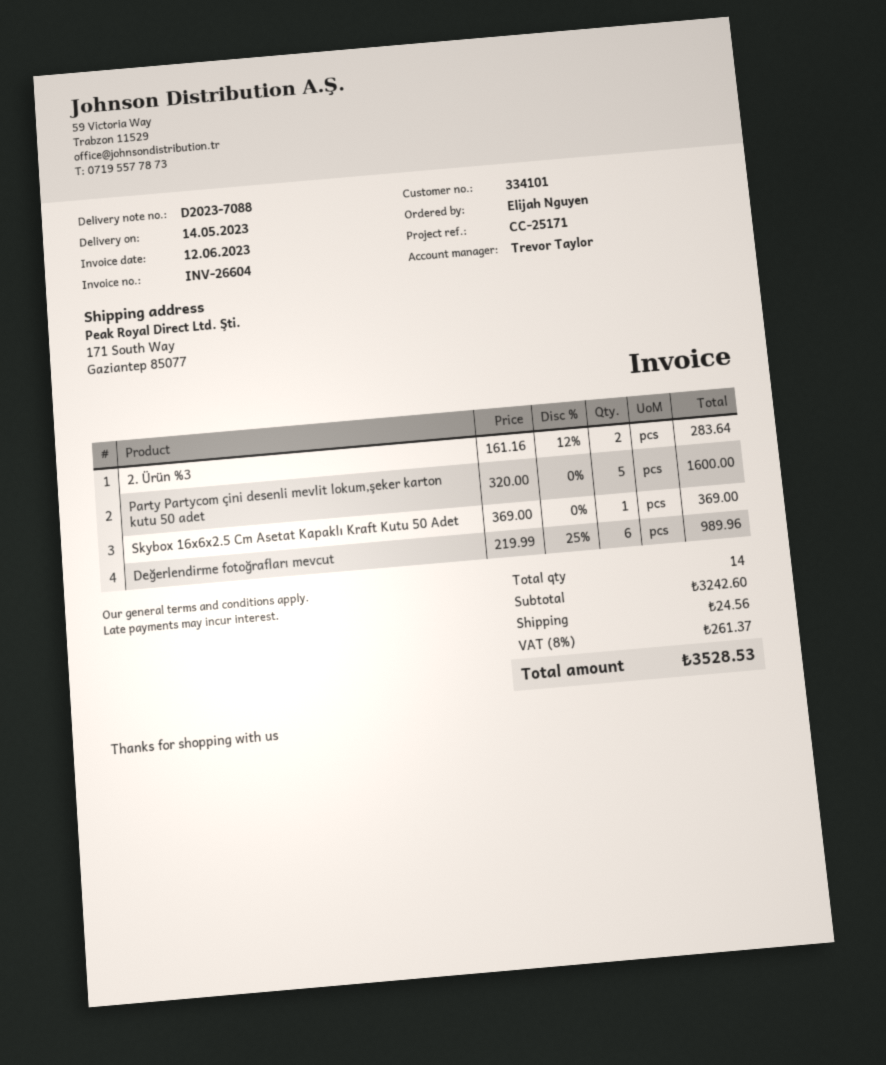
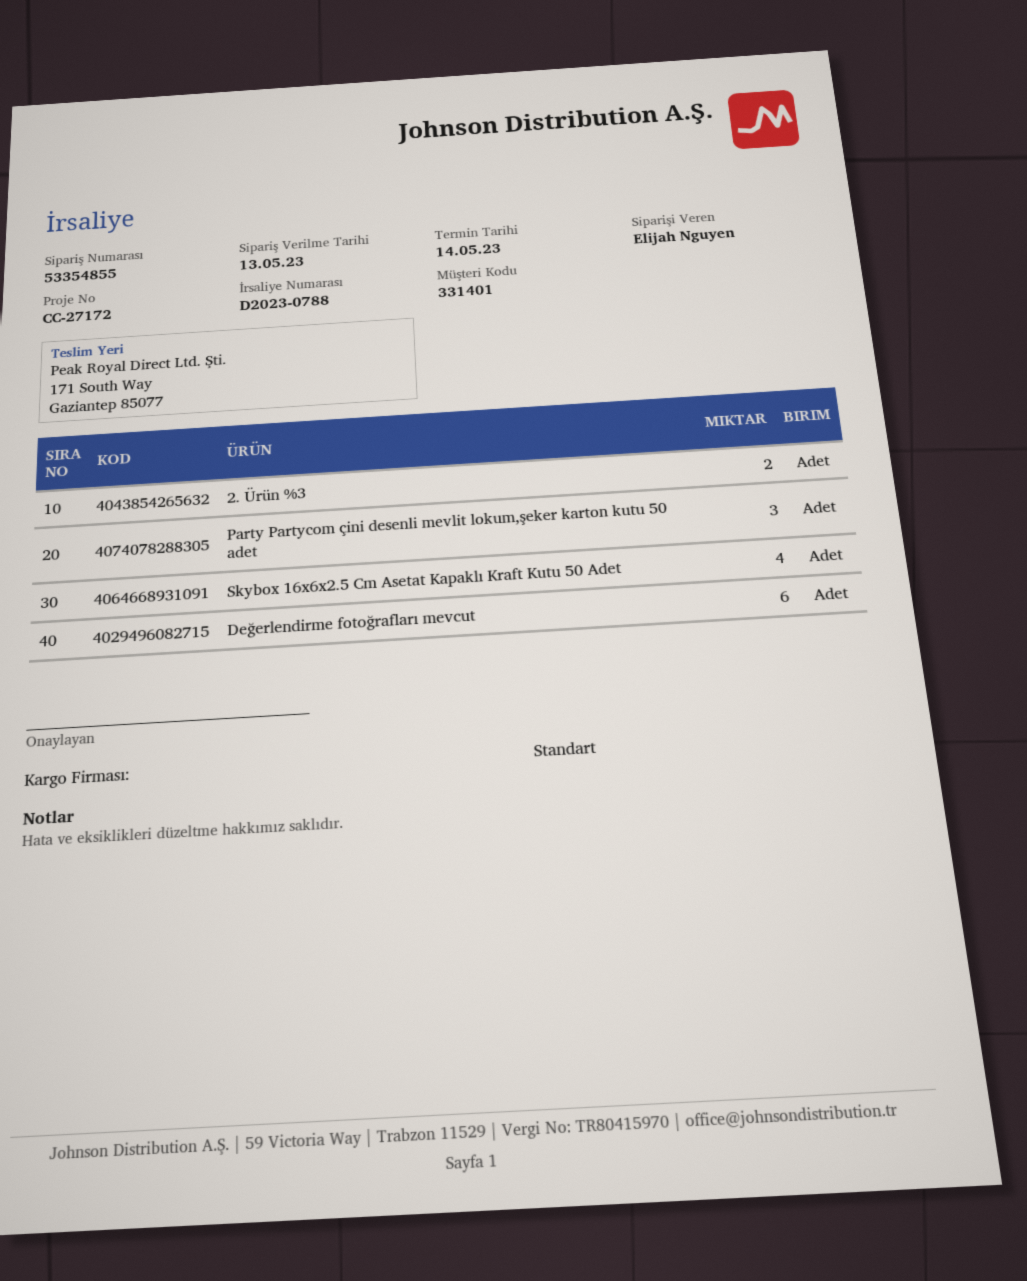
delivery note number: D2023-7088 -> D2023-0788
customer number: 334101 -> 331401
reference: CC-25171 -> CC-27172
Party Partycom çini desenli mevlit lokum,şeker karton kutu 50 adet: 5 -> 3
Skybox 16x6x2.5 Cm Asetat Kapaklı Kraft Kutu 50 Adet: 1 -> 4

